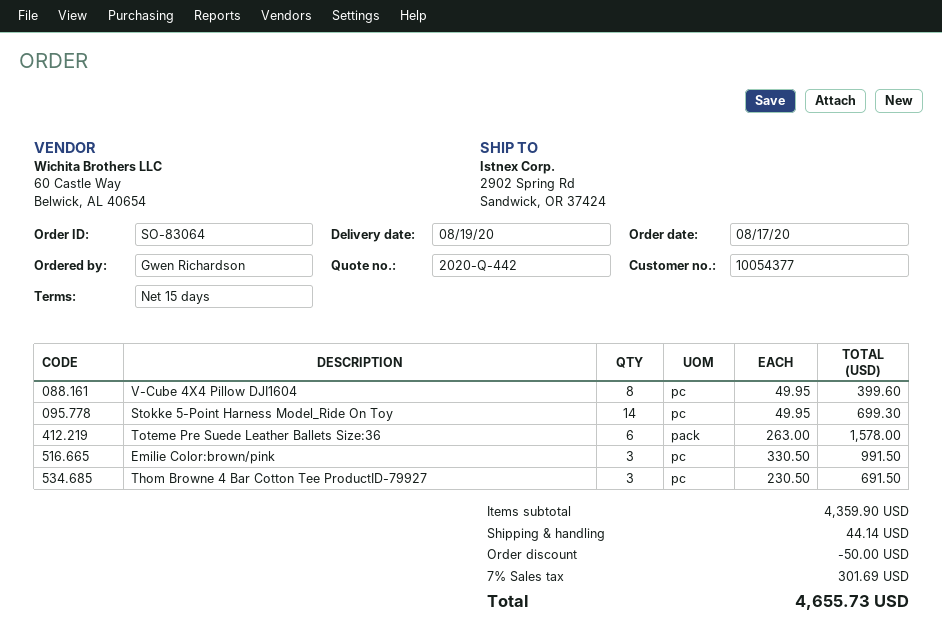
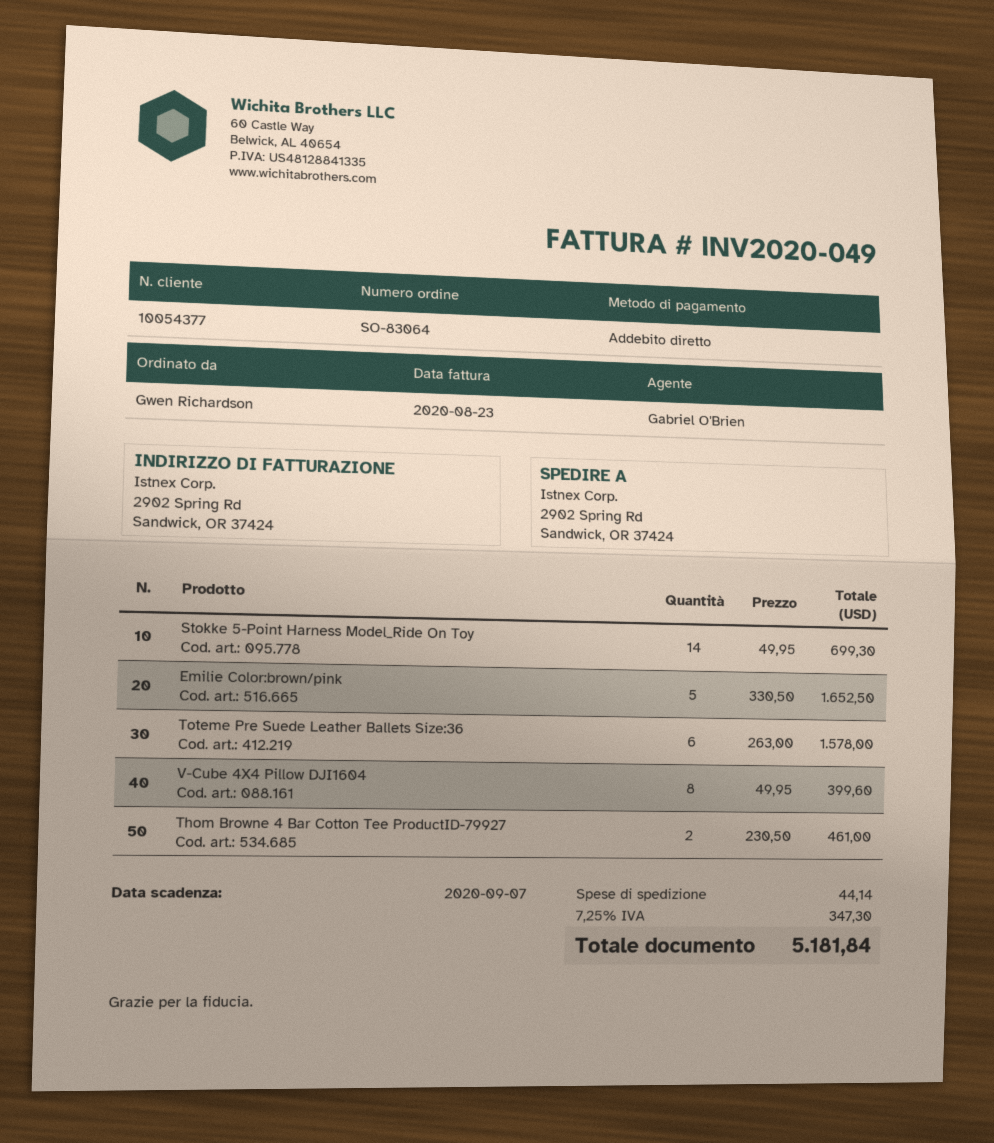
Emilie Color:brown/pink: 3 x 330.50 = 991.50 -> 5 x 330.50 = 1652.50
Thom Browne 4 Bar Cotton Tee ProductID-79927: 3 x 230.50 = 691.50 -> 2 x 230.50 = 461.00
discount: 50.00 -> none
tax: 7% = 301.69 -> 7.25% = 347.30
total: 4655.73 -> 5181.84

